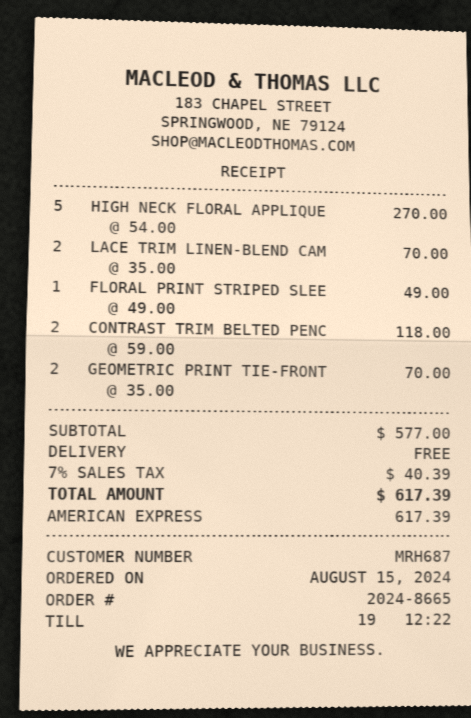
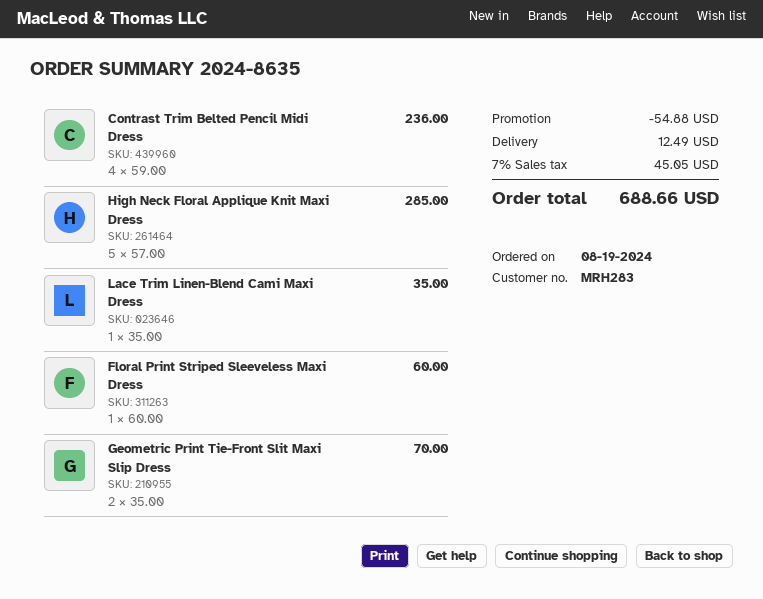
order number: 2024-8665 -> 2024-8635
order date: 2024-08-15 -> 2024-08-19
customer number: MRH687 -> MRH283
HIGH NECK FLORAL APPLIQUE: 5 x 54.00 = 270.00 -> 5 x 57.00 = 285.00
LACE TRIM LINEN-BLEND CAM: 2 x 35.00 = 70.00 -> 1 x 35.00 = 35.00
FLORAL PRINT STRIPED SLEE: 1 x 49.00 = 49.00 -> 1 x 60.00 = 60.00
CONTRAST TRIM BELTED PENC: 2 x 59.00 = 118.00 -> 4 x 59.00 = 236.00
discount: none -> 54.88
shipping: 0.00 -> 12.49
tax: 7% = 40.39 -> 7% = 45.05
total: 617.39 -> 688.66

